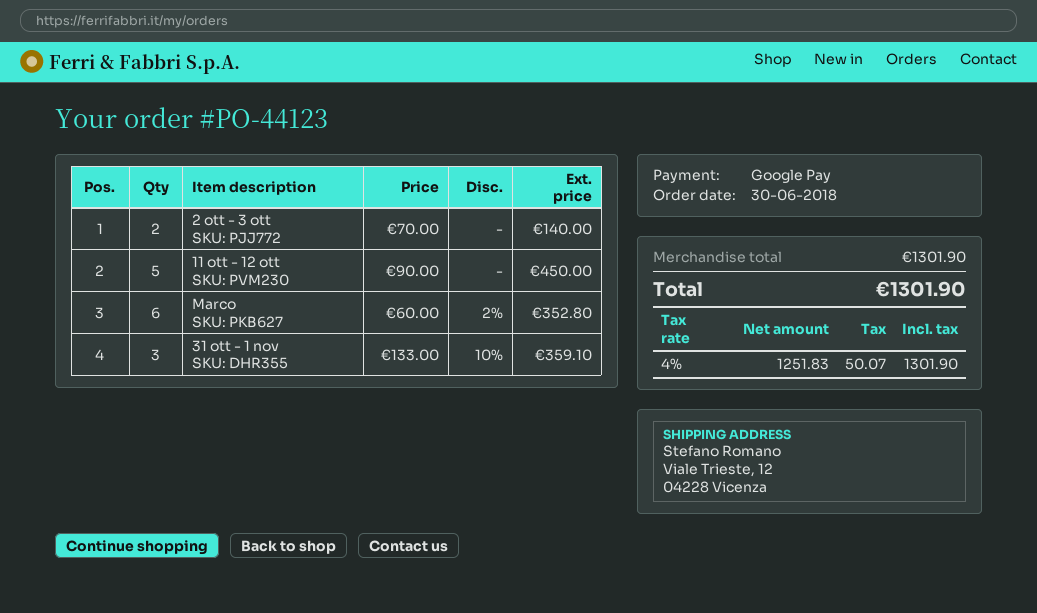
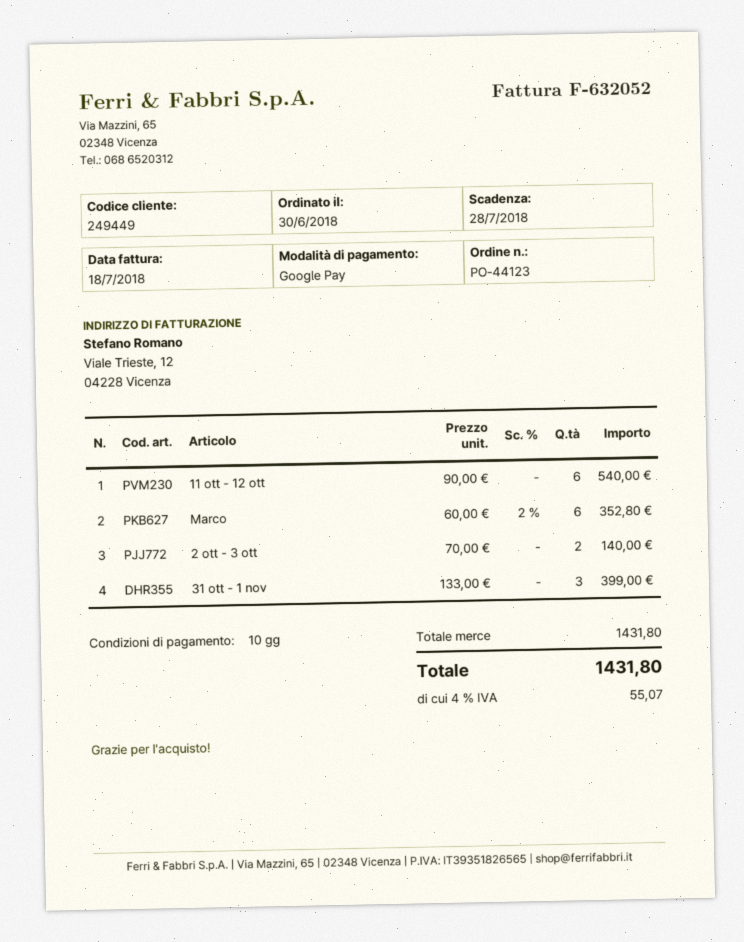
11 ott - 12 ott: 5 x 90.00 = 450.00 -> 6 x 90.00 = 540.00
31 ott - 1 nov: 3 x 133.00 - 10% = 359.10 -> 3 x 133.00 = 399.00
subtotal: 1301.90 -> 1431.80
tax: 4% = 50.07 -> 4% = 55.07
total: 1301.90 -> 1431.80

